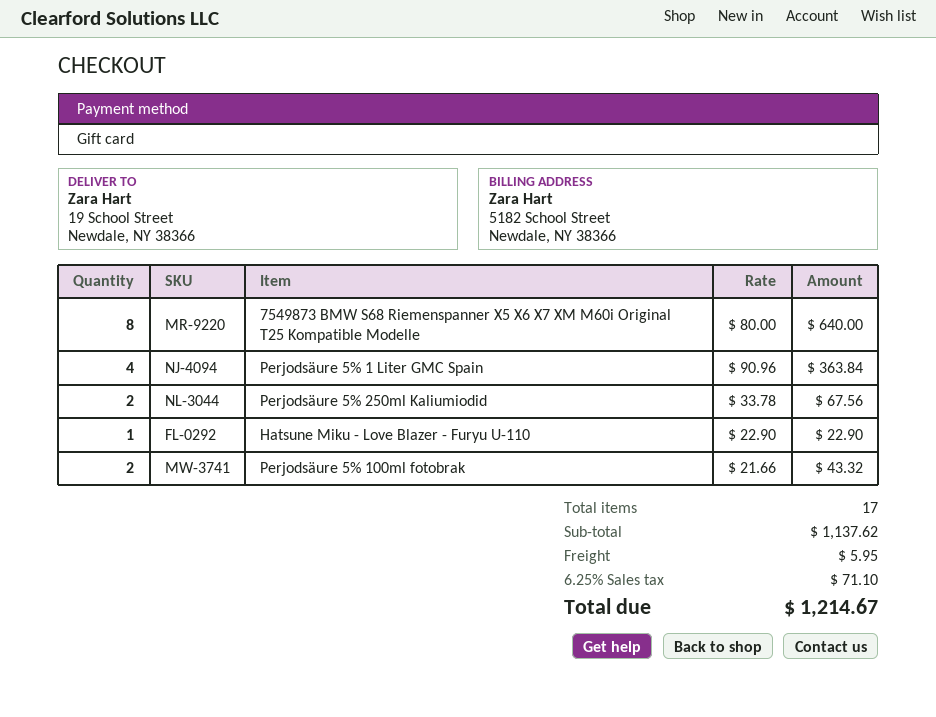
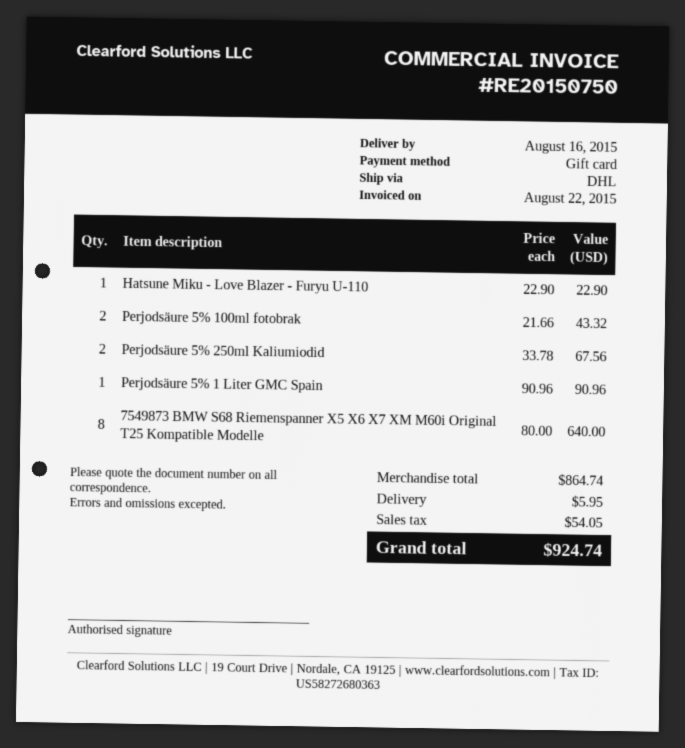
Perjodsäure 5% 1 Liter GMC Spain: 4 x 90.96 = 363.84 -> 1 x 90.96 = 90.96
subtotal: 1137.62 -> 864.74
tax: 71.10 -> 54.05
total: 1214.67 -> 924.74

